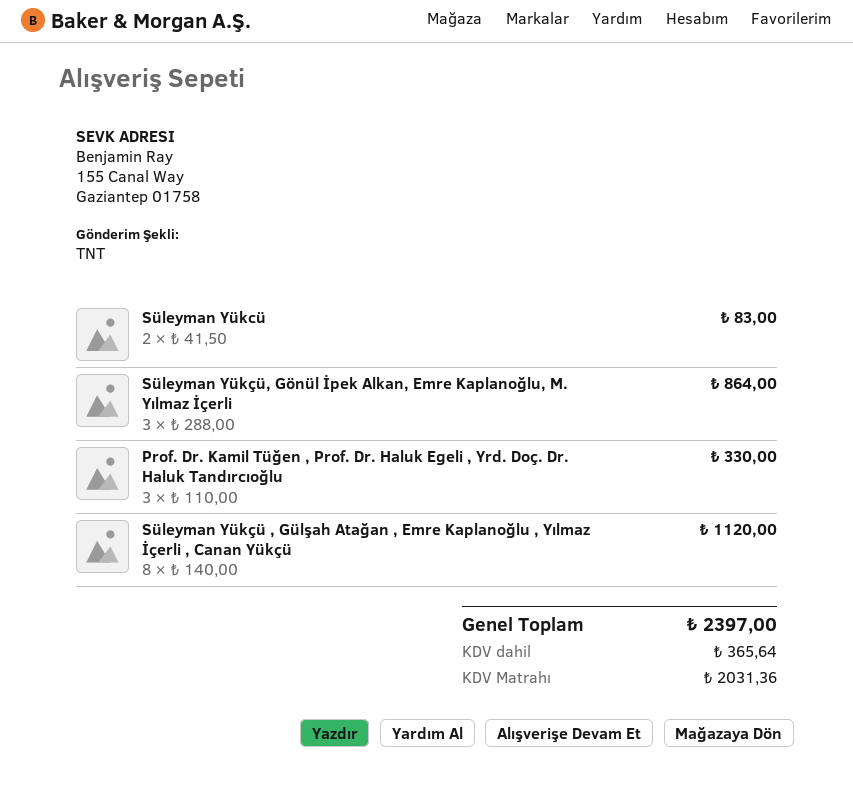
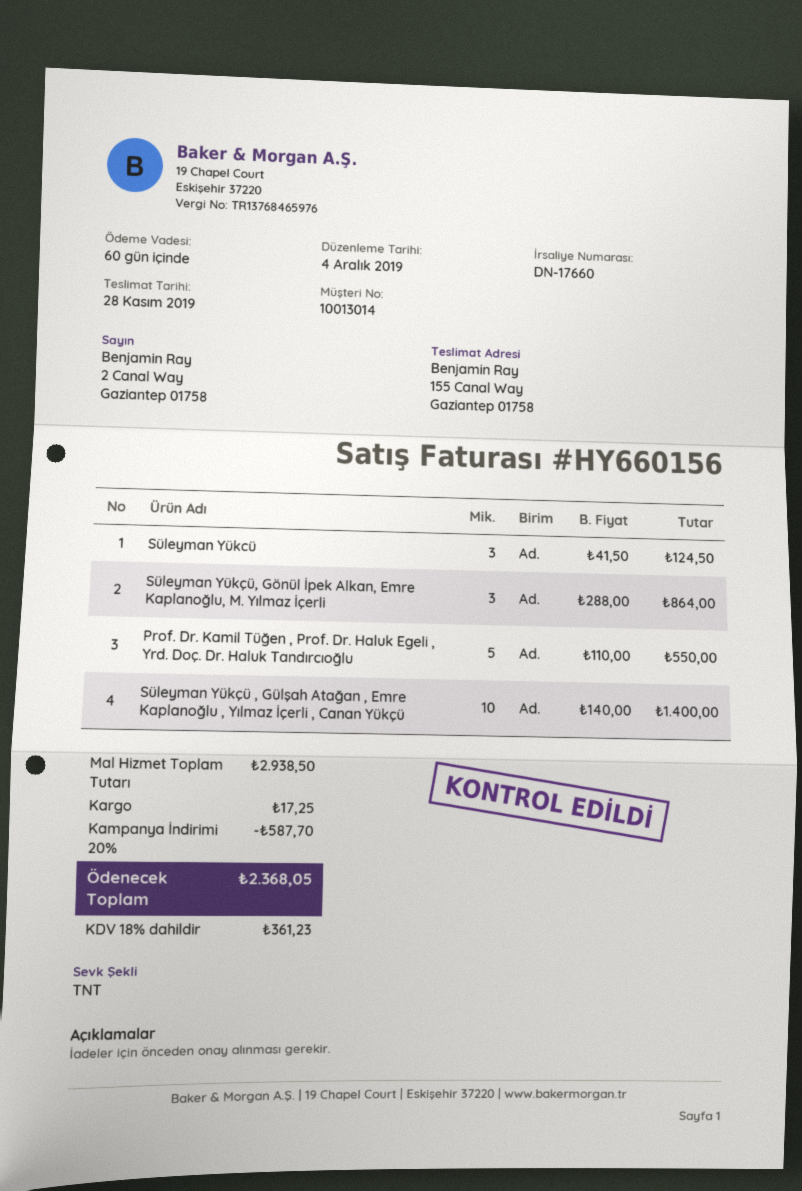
Süleyman Yükcü: 2 x 41.50 = 83.00 -> 3 x 41.50 = 124.50
Prof. Dr. Kamil Tüğen , Prof. Dr. Haluk Egeli , Yrd. Doç. Dr. Haluk Tandırcıoğlu: 3 x 110.00 = 330.00 -> 5 x 110.00 = 550.00
Süleyman Yükçü , Gülşah Atağan , Emre Kaplanoğlu , Yılmaz İçerli , Canan Yükçü: 8 x 140.00 = 1120.00 -> 10 x 140.00 = 1400.00
discount: none -> 20% = 587.70
shipping: none -> 17.25
tax: 365.64 -> 361.23
total: 2397.00 -> 2368.05

